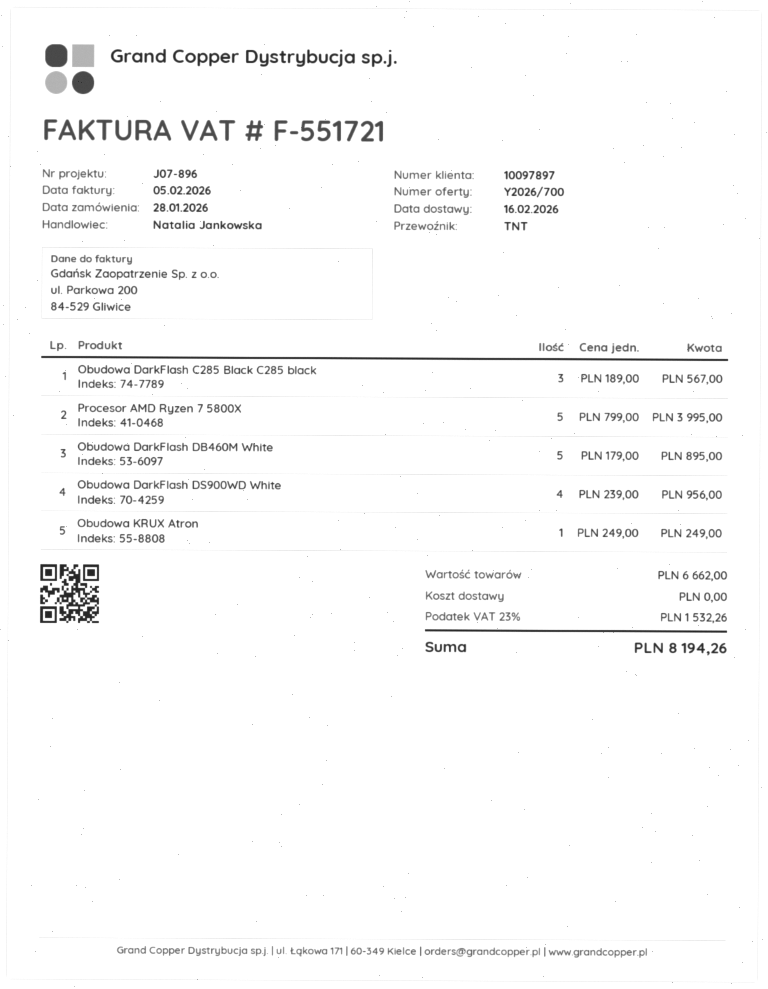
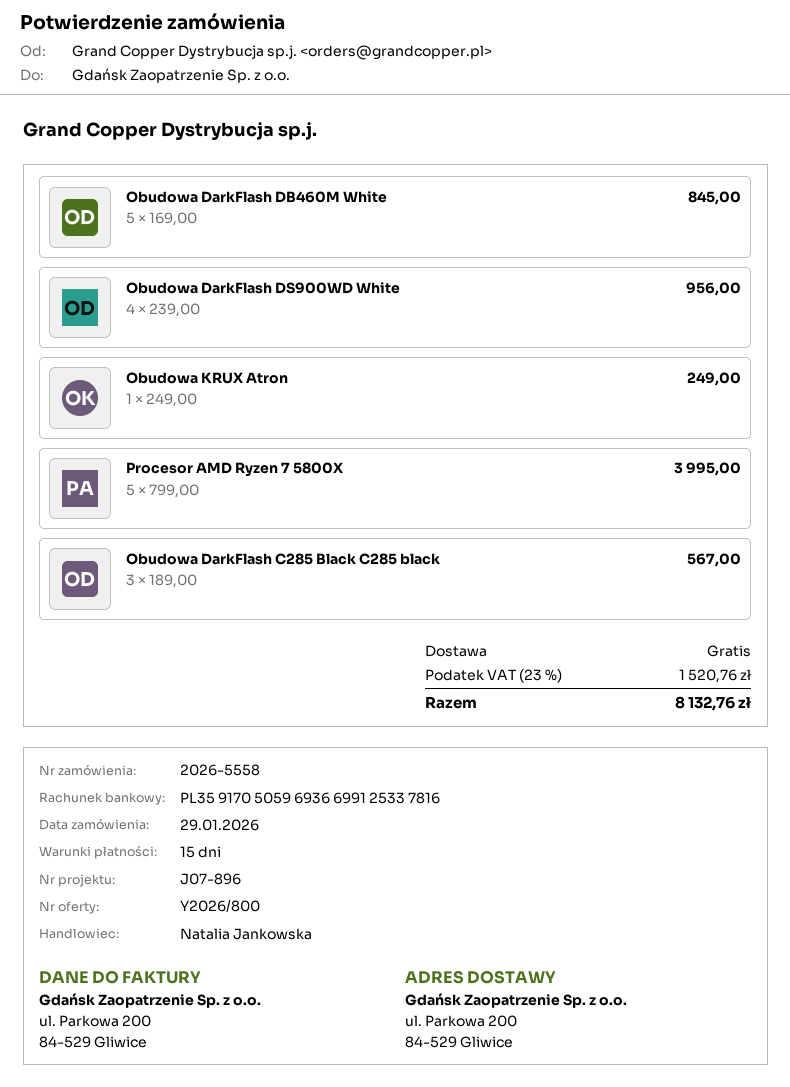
quote number: Y2026/700 -> Y2026/800
order date: 2026-01-28 -> 2026-01-29
Obudowa DarkFlash DB460M White: 5 x 179.00 = 895.00 -> 5 x 169.00 = 845.00
tax: 23% = 1532.26 -> 23% = 1520.76
total: 8194.26 -> 8132.76

